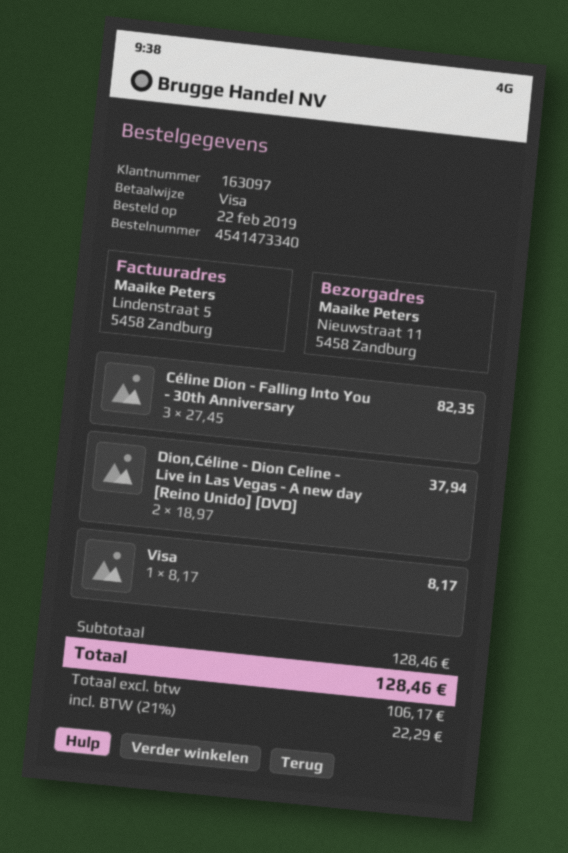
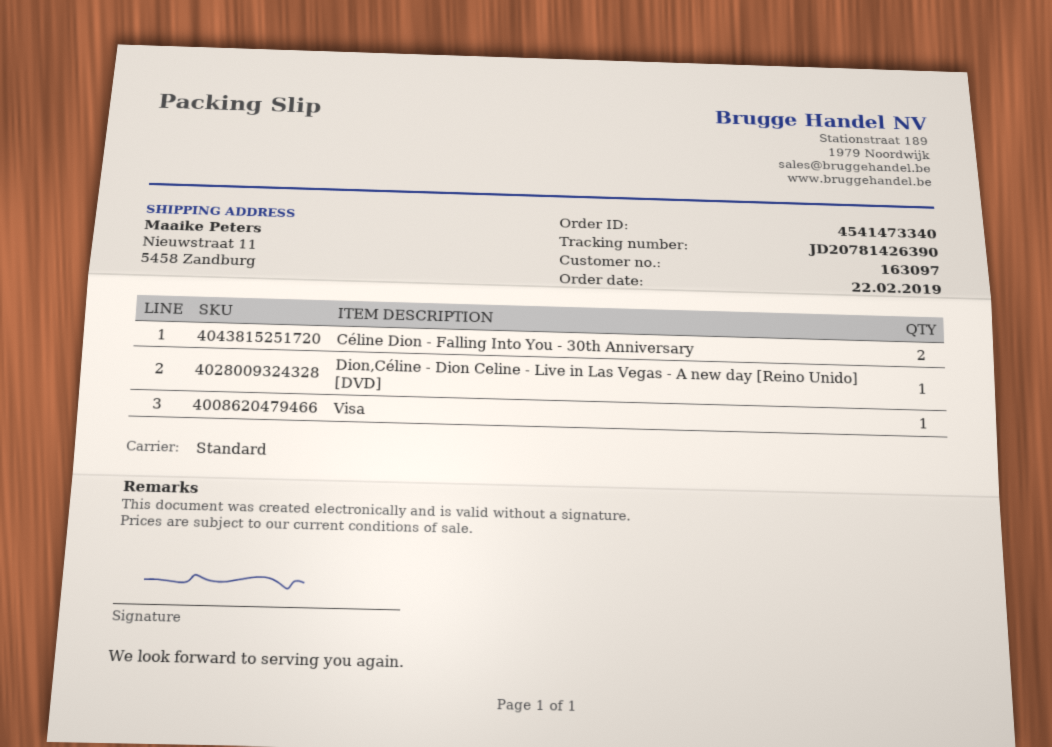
Céline Dion - Falling Into You - 30th Anniversary: 3 -> 2
Dion,Céline - Dion Celine - Live in Las Vegas - A new day [Reino Unido] [DVD]: 2 -> 1

